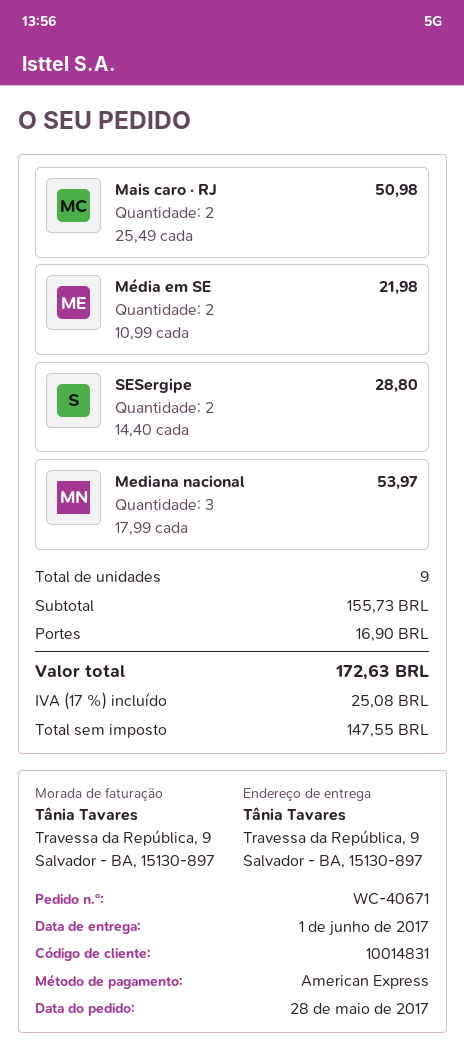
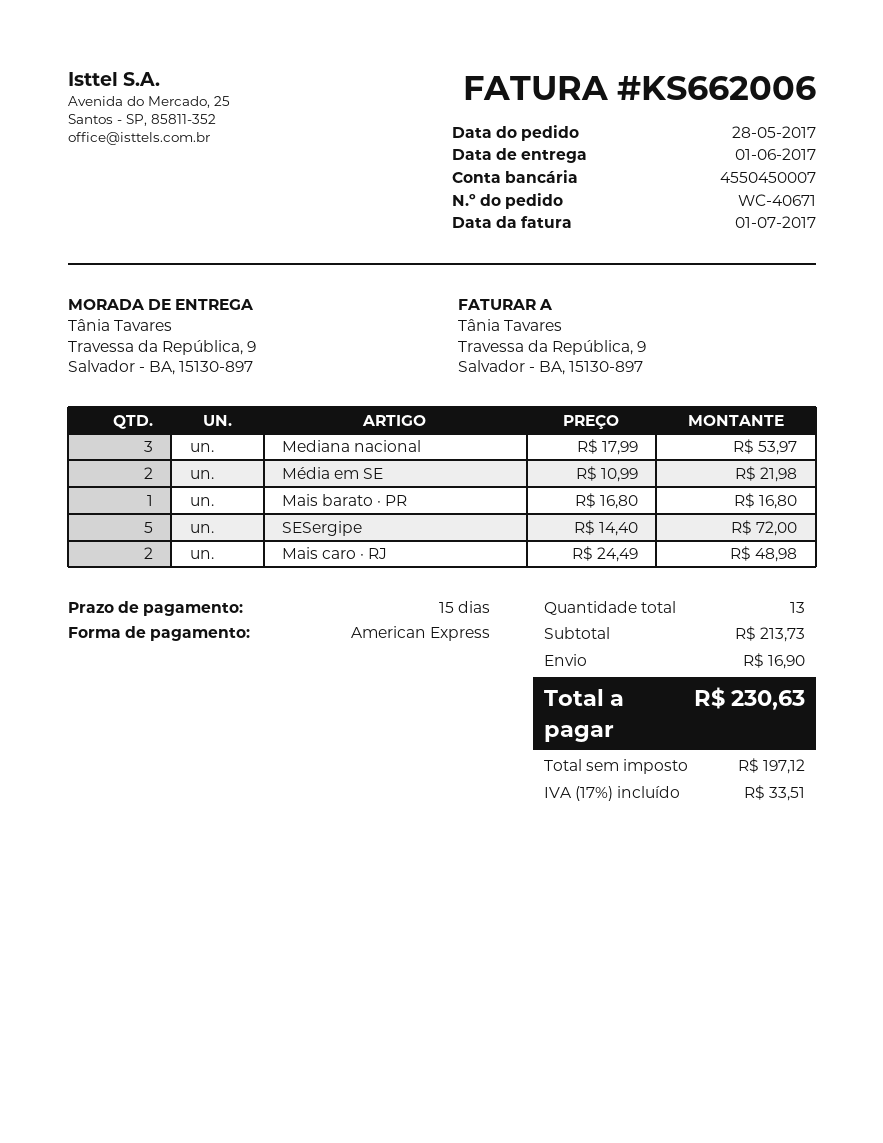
Mais caro · RJ: 2 x 25.49 = 50.98 -> 2 x 24.49 = 48.98
SESergipe: 2 x 14.40 = 28.80 -> 5 x 14.40 = 72.00
Mais barato · PR: none -> 1 x 16.80 = 16.80
total quantity: 9 -> 13
subtotal: 155.73 -> 213.73
net: 147.55 -> 197.12
tax: 17% = 25.08 -> 17% = 33.51
total: 172.63 -> 230.63

